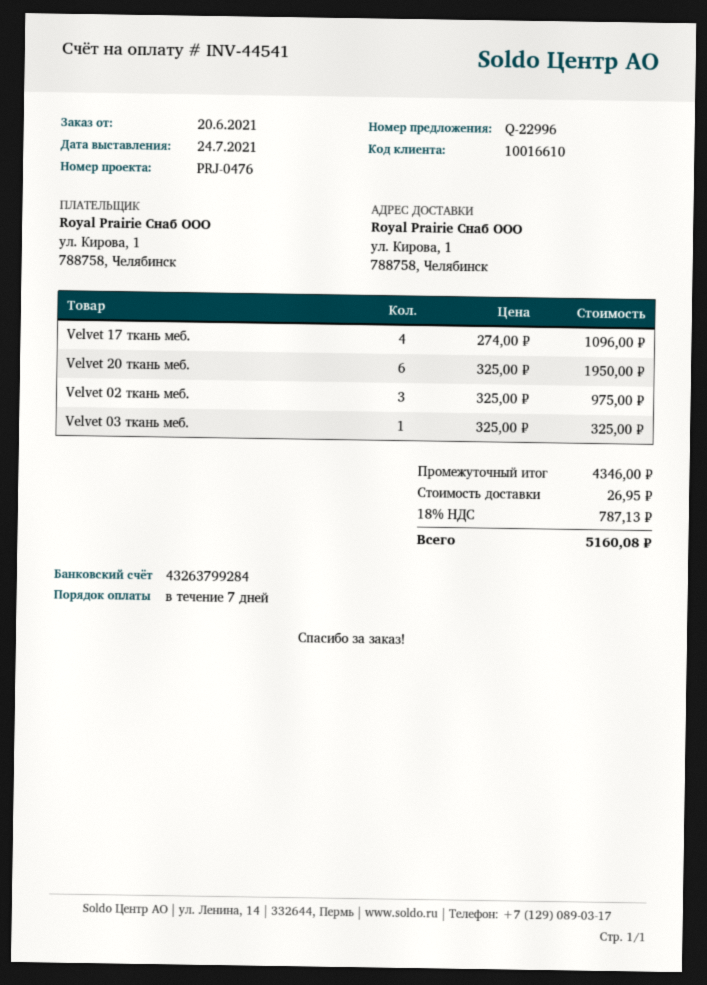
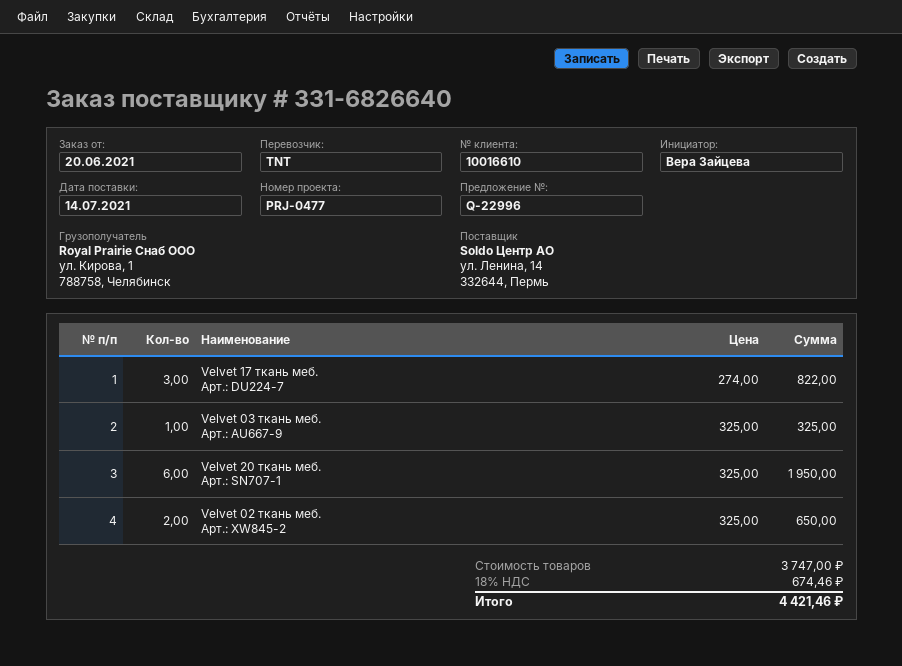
reference: PRJ-0476 -> PRJ-0477
Velvet 17 ткань меб.: 4 x 274.00 = 1096.00 -> 3 x 274.00 = 822.00
Velvet 02 ткань меб.: 3 x 325.00 = 975.00 -> 2 x 325.00 = 650.00
subtotal: 4346.00 -> 3747.00
shipping: 26.95 -> none
tax: 18% = 787.13 -> 18% = 674.46
total: 5160.08 -> 4421.46

